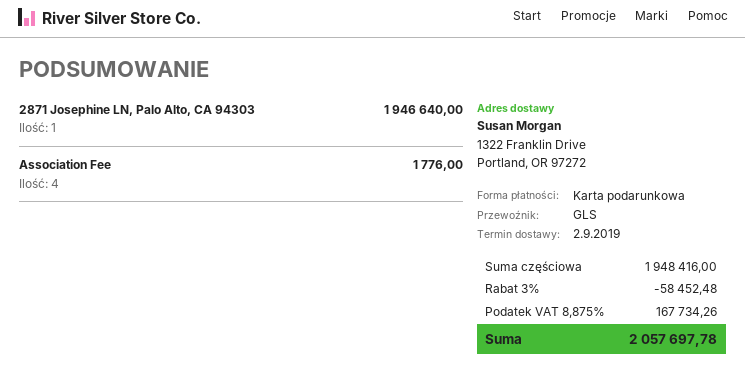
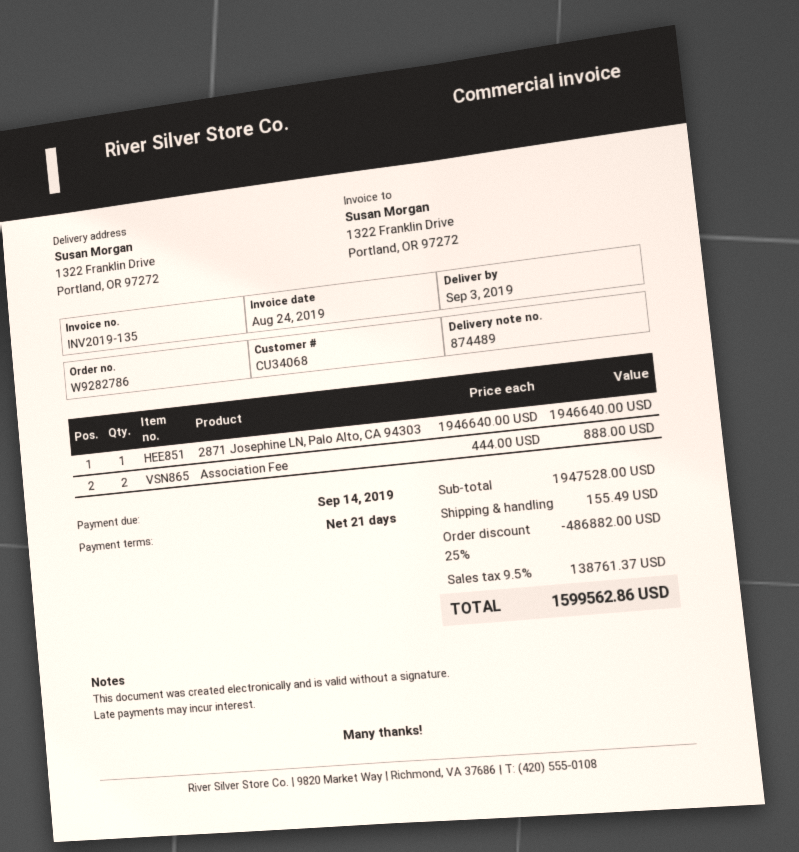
delivery date: 2019-09-02 -> 2019-09-03
Association Fee: 4 for 1776.00 -> 2 for 888.00
subtotal: 1948416.00 -> 1947528.00
discount: 3% = 58452.48 -> 25% = 486882.00
shipping: none -> 155.49
tax: 8.875% = 167734.26 -> 9.5% = 138761.37
total: 2057697.78 -> 1599562.86

